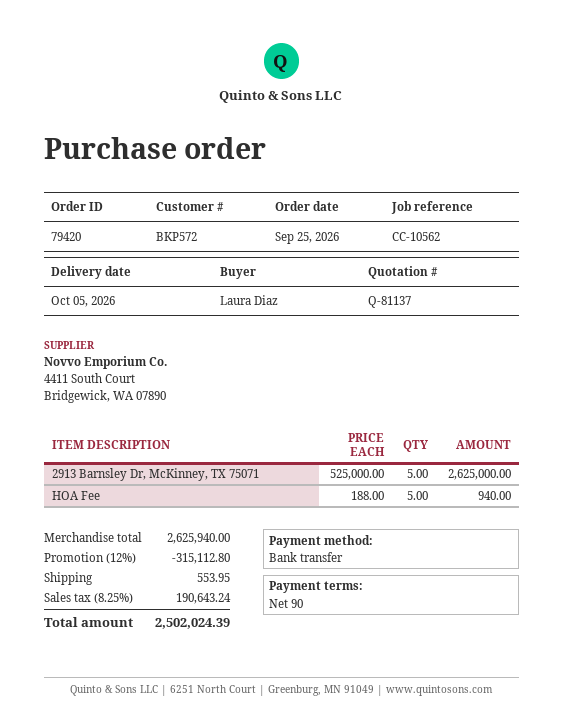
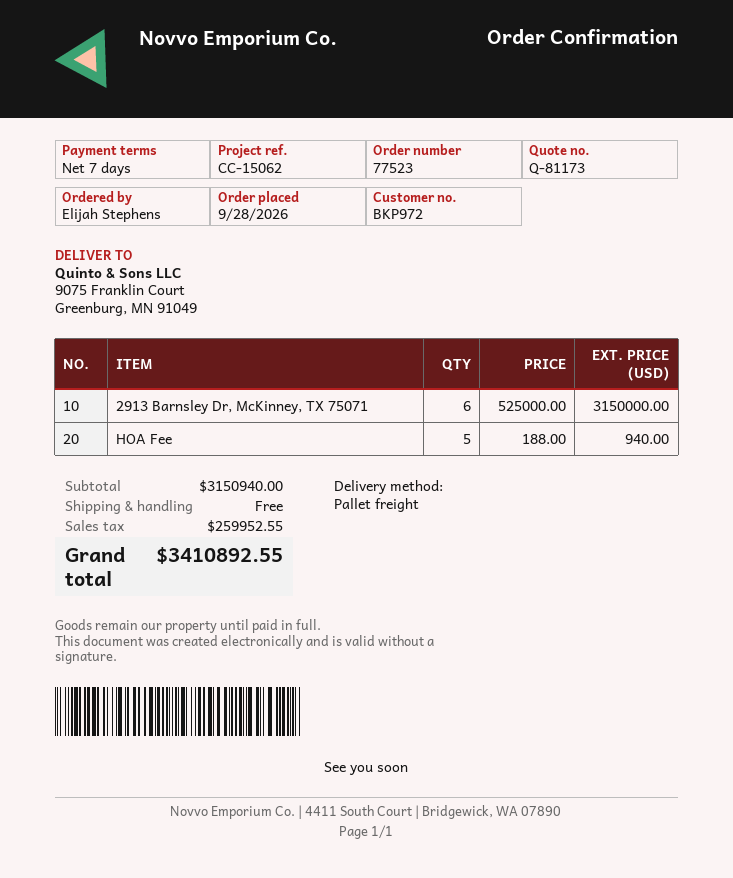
quote number: Q-81137 -> Q-81173
order number: 79420 -> 77523
order date: 2026-09-25 -> 2026-09-28
payment terms: 90 days -> 7 days
customer number: BKP572 -> BKP972
reference: CC-10562 -> CC-15062
ordered by: Laura Diaz -> Elijah Stephens
2913 Barnsley Dr, McKinney, TX 75071: 5 x 525000.00 = 2625000.00 -> 6 x 525000.00 = 3150000.00
subtotal: 2625940.00 -> 3150940.00
discount: 12% = 315112.80 -> none
shipping: 553.95 -> 0.00
tax: 190643.24 -> 259952.55
total: 2502024.39 -> 3410892.55

